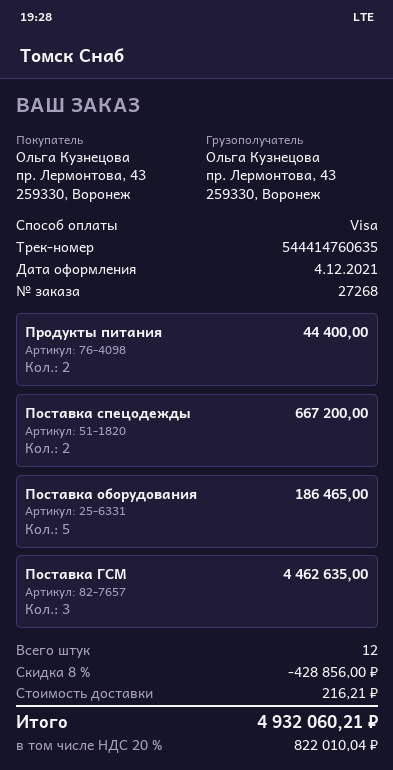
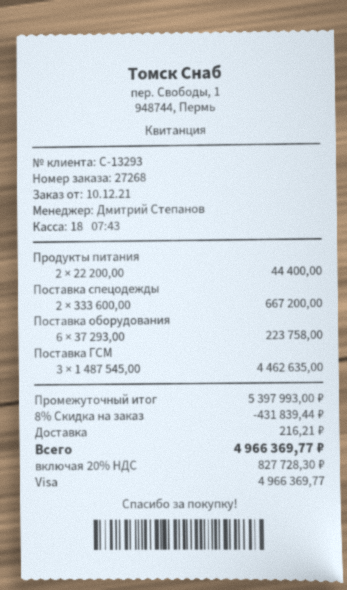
order date: 2021-12-04 -> 2021-12-10
Поставка оборудования: 5 for 186465.00 -> 6 for 223758.00
discount: 8% = 428856.00 -> 8% = 431839.44
tax: 20% = 822010.04 -> 20% = 827728.30
total: 4932060.21 -> 4966369.77

